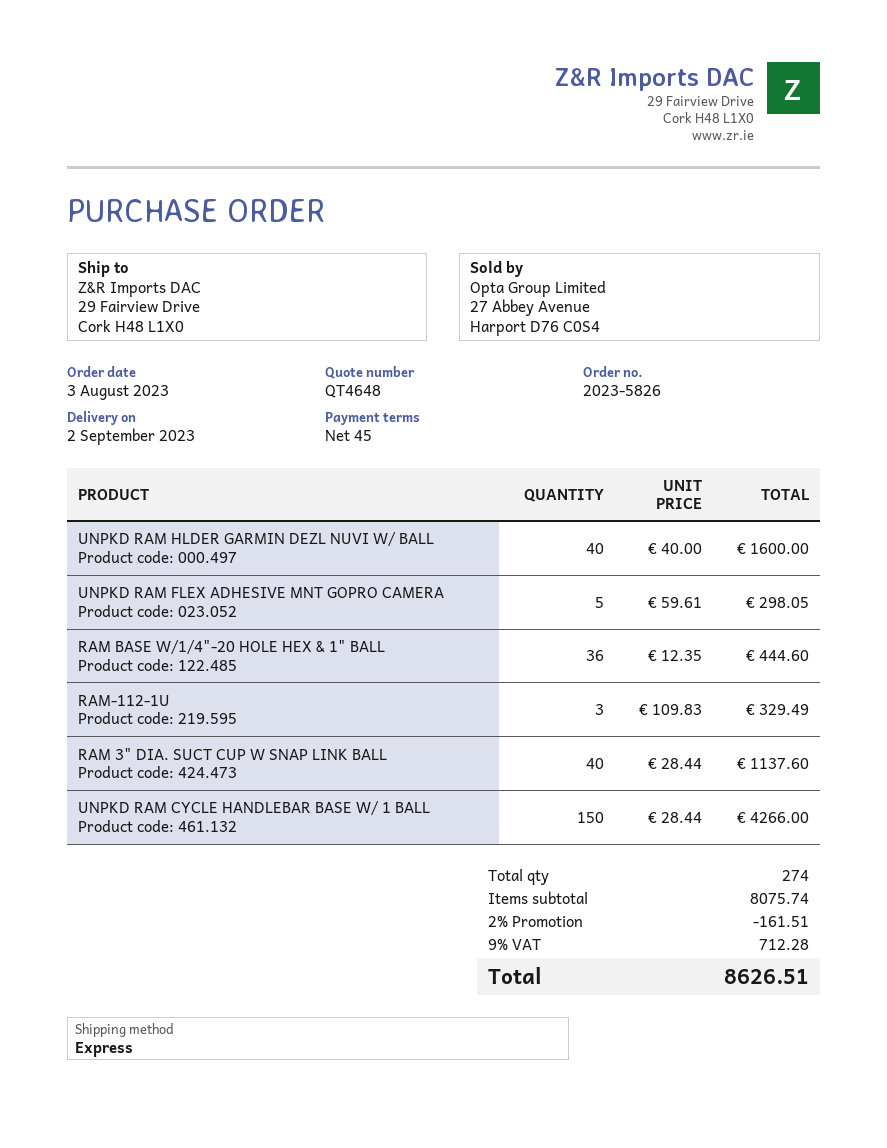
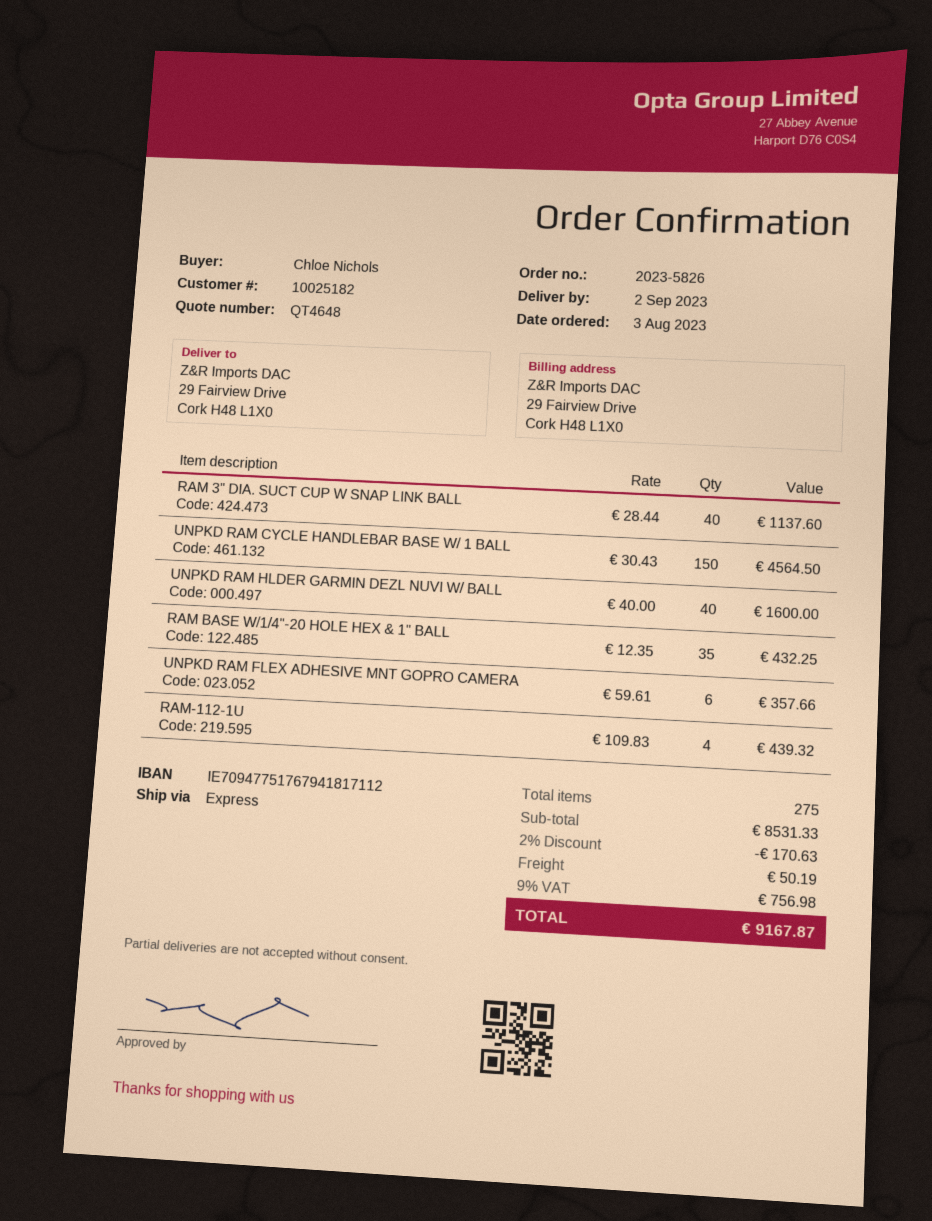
UNPKD RAM FLEX ADHESIVE MNT GOPRO CAMERA: 5 x 59.61 = 298.05 -> 6 x 59.61 = 357.66
RAM BASE W/1/4"-20 HOLE HEX & 1" BALL: 36 x 12.35 = 444.60 -> 35 x 12.35 = 432.25
RAM-112-1U: 3 x 109.83 = 329.49 -> 4 x 109.83 = 439.32
UNPKD RAM CYCLE HANDLEBAR BASE W/ 1 BALL: 150 x 28.44 = 4266.00 -> 150 x 30.43 = 4564.50
total quantity: 274 -> 275
subtotal: 8075.74 -> 8531.33
discount: 2% = 161.51 -> 2% = 170.63
shipping: none -> 50.19
tax: 9% = 712.28 -> 9% = 756.98
total: 8626.51 -> 9167.87

